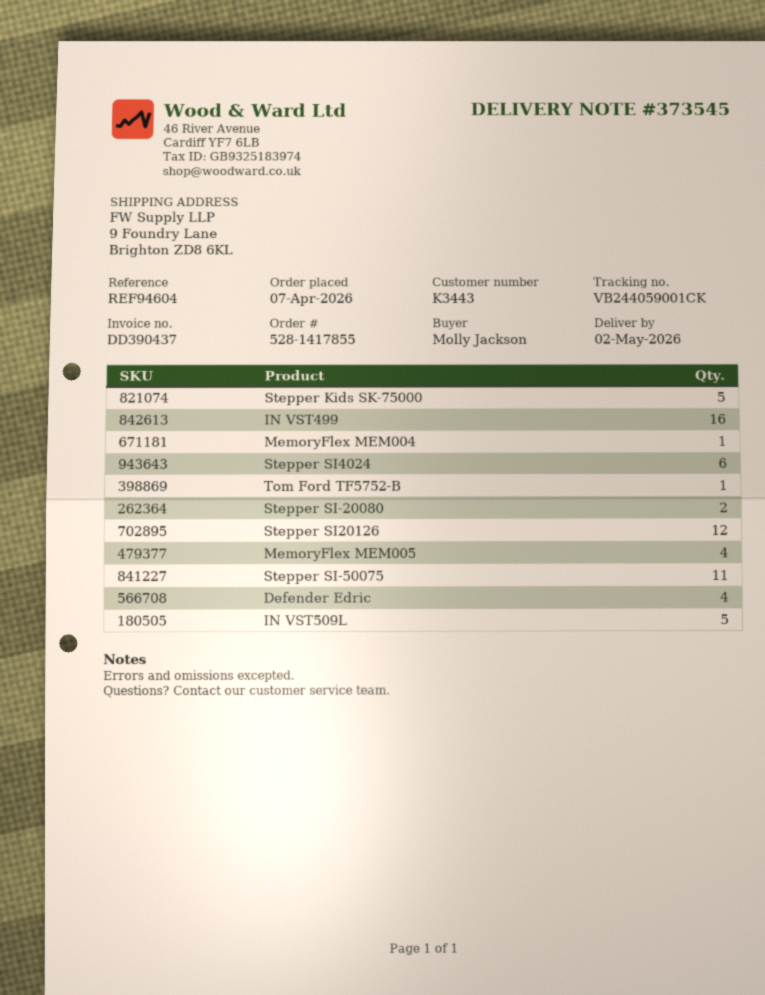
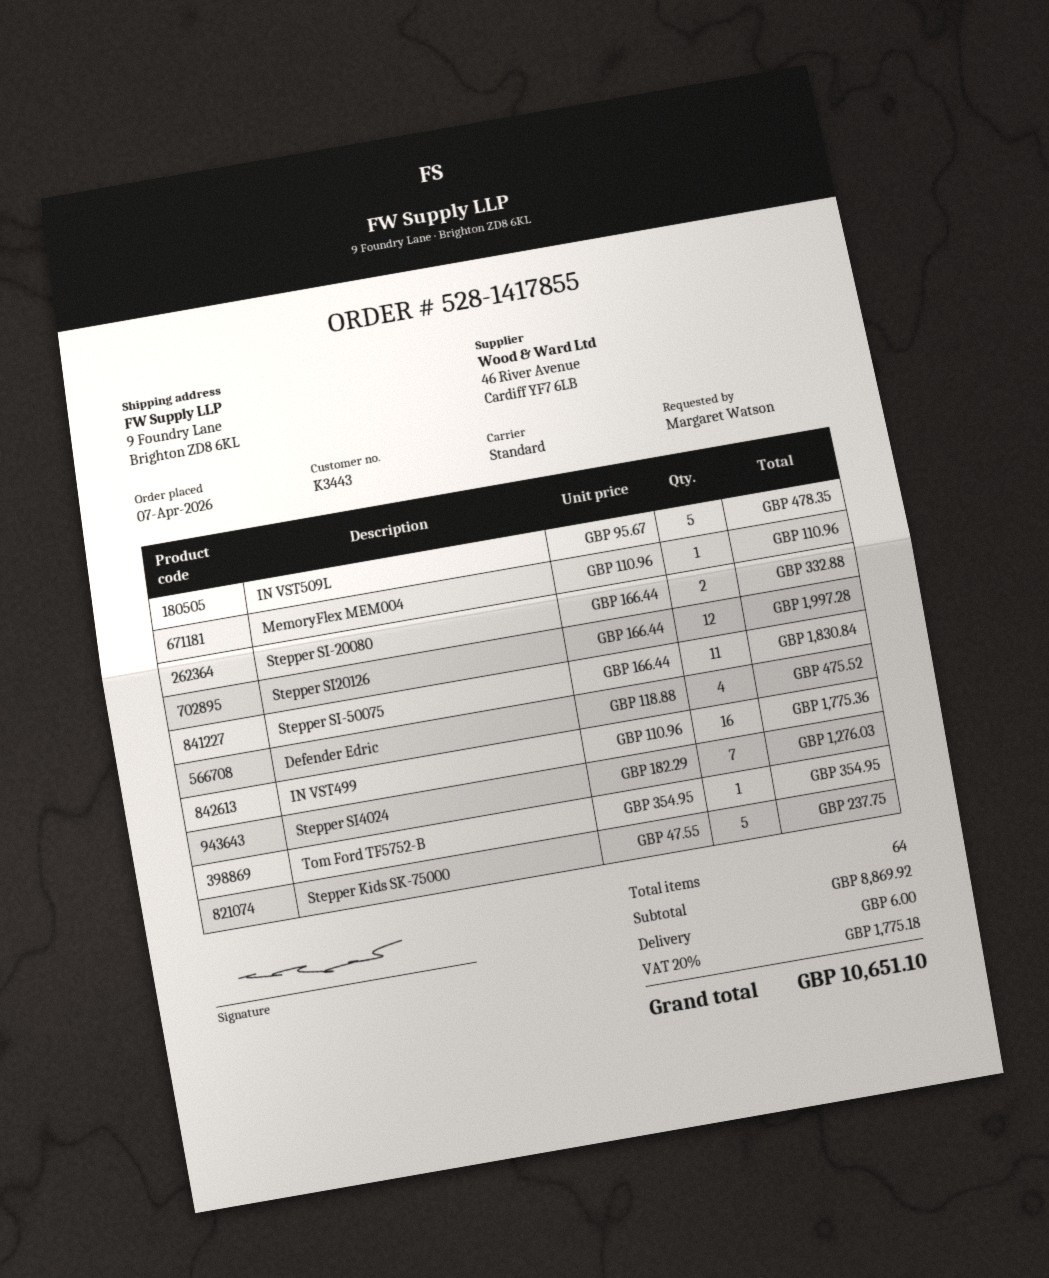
ordered by: Molly Jackson -> Margaret Watson
Stepper SI4024: 6 -> 7
MemoryFlex MEM005: 4 -> none

